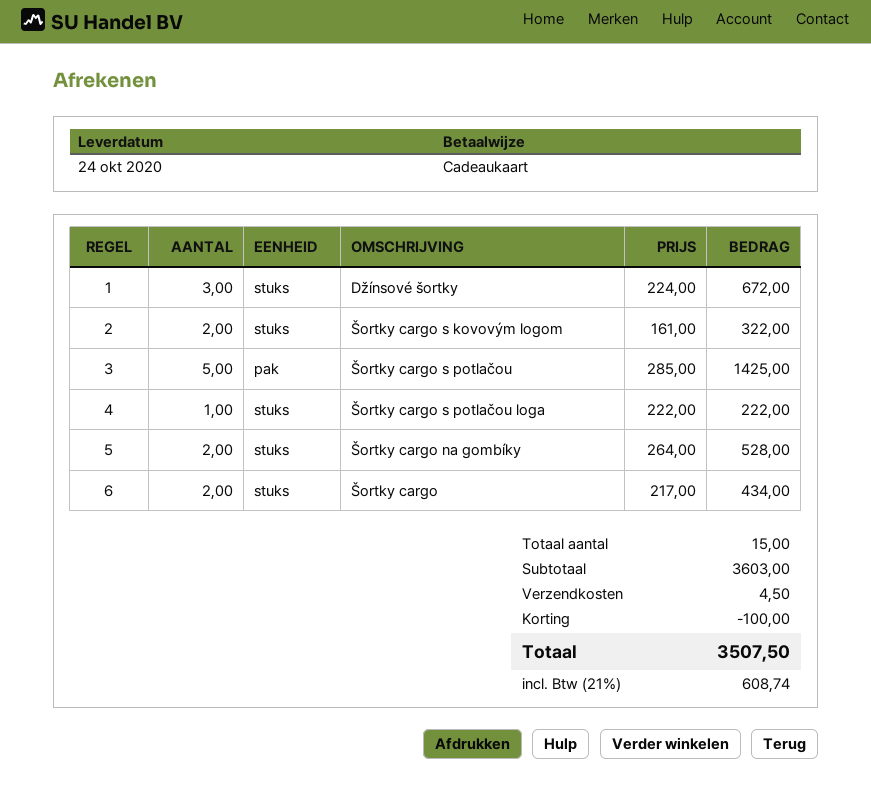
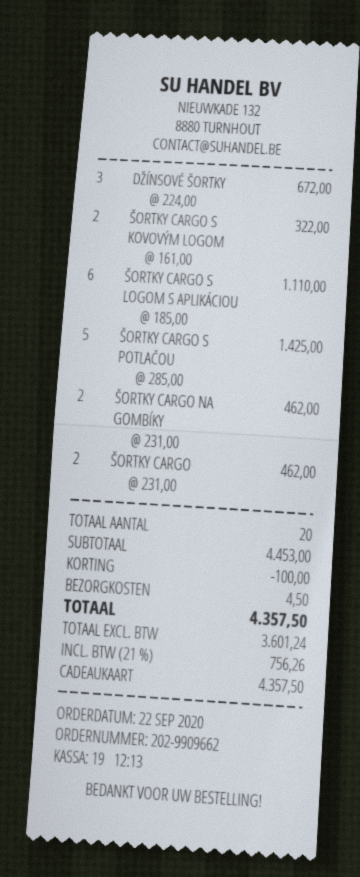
Šortky cargo s potlačou loga: 1 x 222.00 = 222.00 -> none
Šortky cargo na gombíky: 2 x 264.00 = 528.00 -> 2 x 231.00 = 462.00
Šortky cargo: 2 x 217.00 = 434.00 -> 2 x 231.00 = 462.00
ŠORTKY CARGO S LOGOM S APLIKÁCIOU: none -> 6 x 185.00 = 1110.00
total quantity: 15 -> 20
subtotal: 3603.00 -> 4453.00
tax: 21% = 608.74 -> 21% = 756.26
total: 3507.50 -> 4357.50

